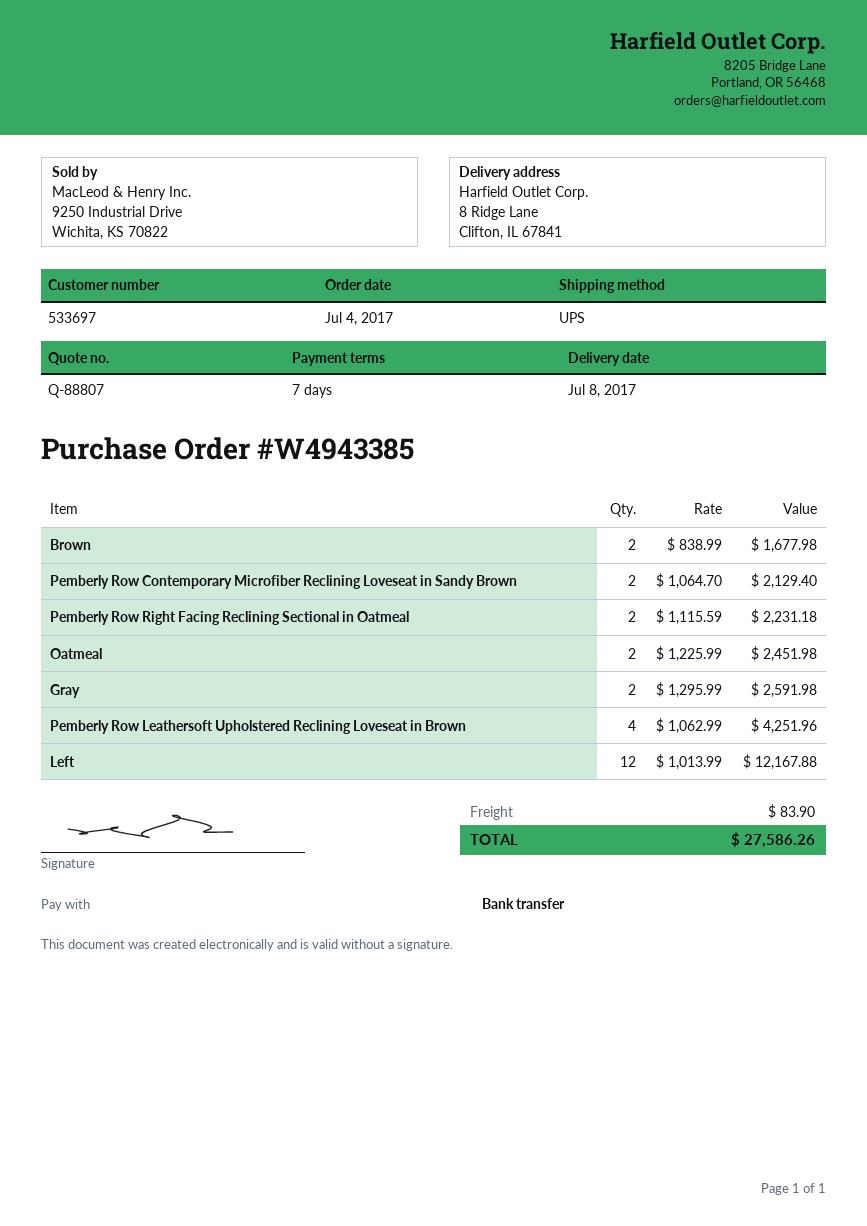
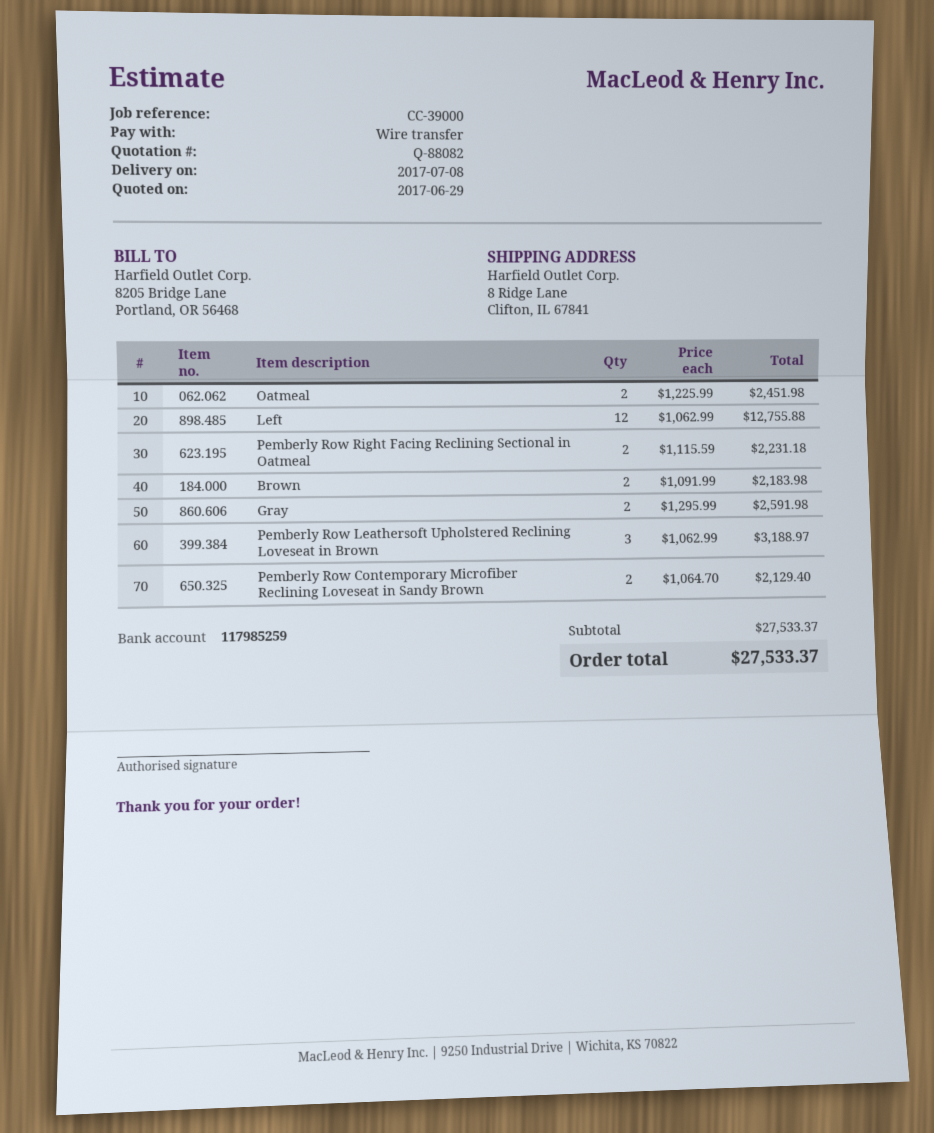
quote number: Q-88807 -> Q-88082
Brown: 2 x 838.99 = 1677.98 -> 2 x 1091.99 = 2183.98
Pemberly Row Leathersoft Upholstered Reclining Loveseat in Brown: 4 x 1062.99 = 4251.96 -> 3 x 1062.99 = 3188.97
Left: 12 x 1013.99 = 12167.88 -> 12 x 1062.99 = 12755.88
shipping: 83.90 -> none
total: 27586.26 -> 27533.37

